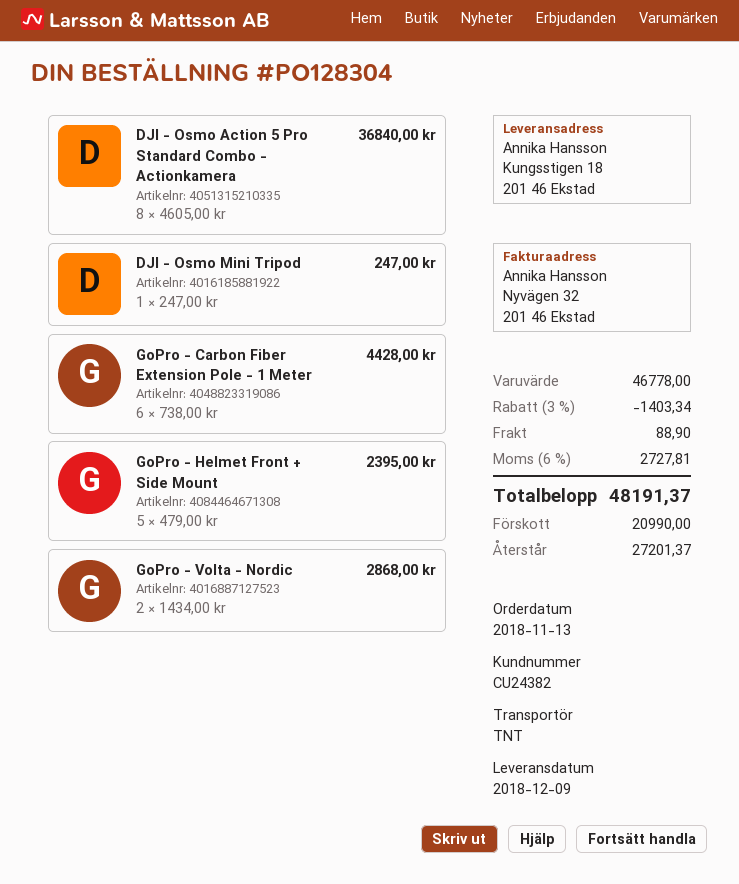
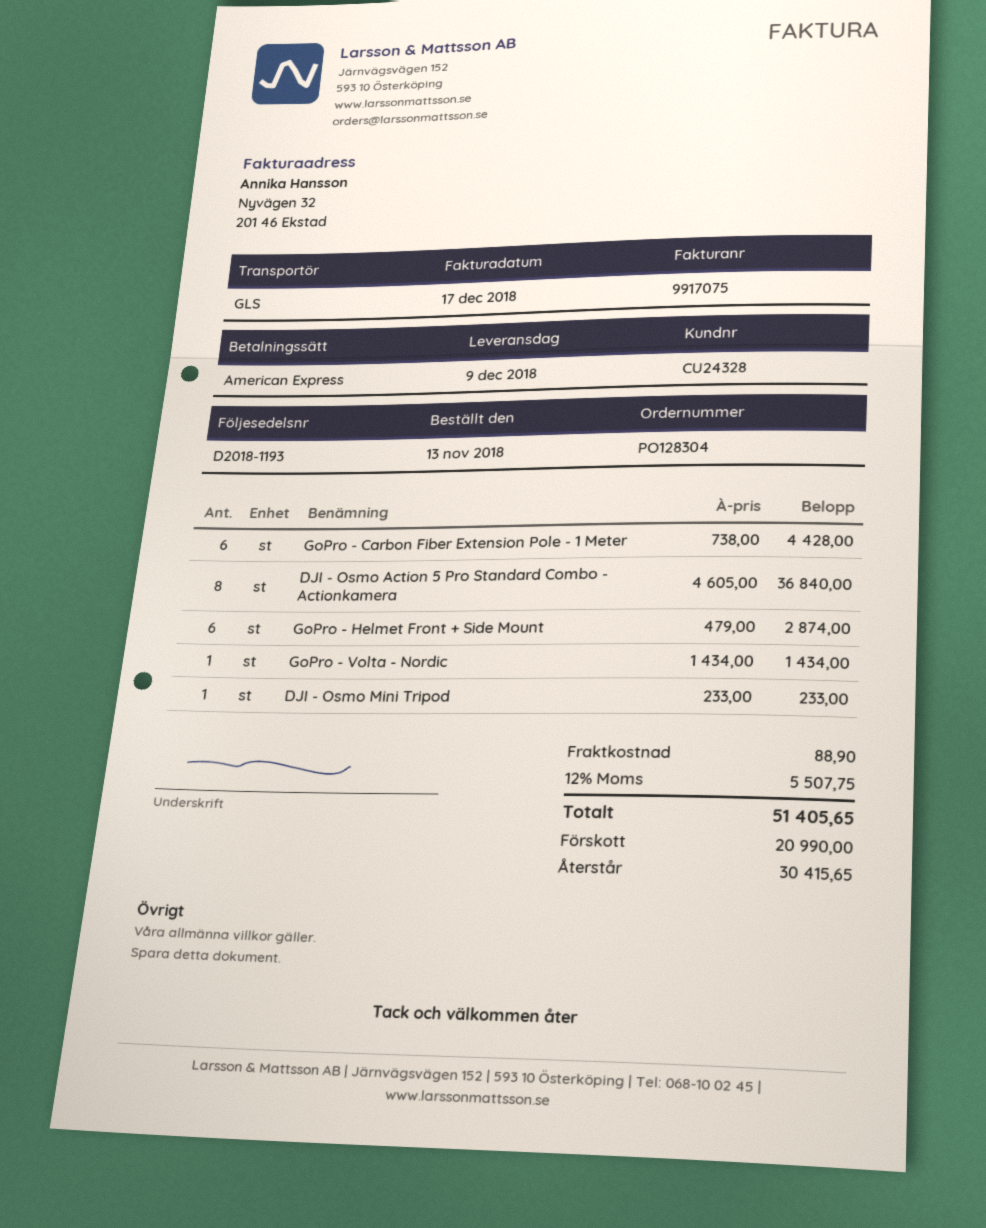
customer number: CU24382 -> CU24328
shipping method: TNT -> GLS
DJI - Osmo Mini Tripod: 1 x 247.00 = 247.00 -> 1 x 233.00 = 233.00
GoPro - Helmet Front + Side Mount: 5 x 479.00 = 2395.00 -> 6 x 479.00 = 2874.00
GoPro - Volta - Nordic: 2 x 1434.00 = 2868.00 -> 1 x 1434.00 = 1434.00
discount: 3% = 1403.34 -> none
tax: 6% = 2727.81 -> 12% = 5507.75
total: 48191.37 -> 51405.65
balance: 27201.37 -> 30415.65

